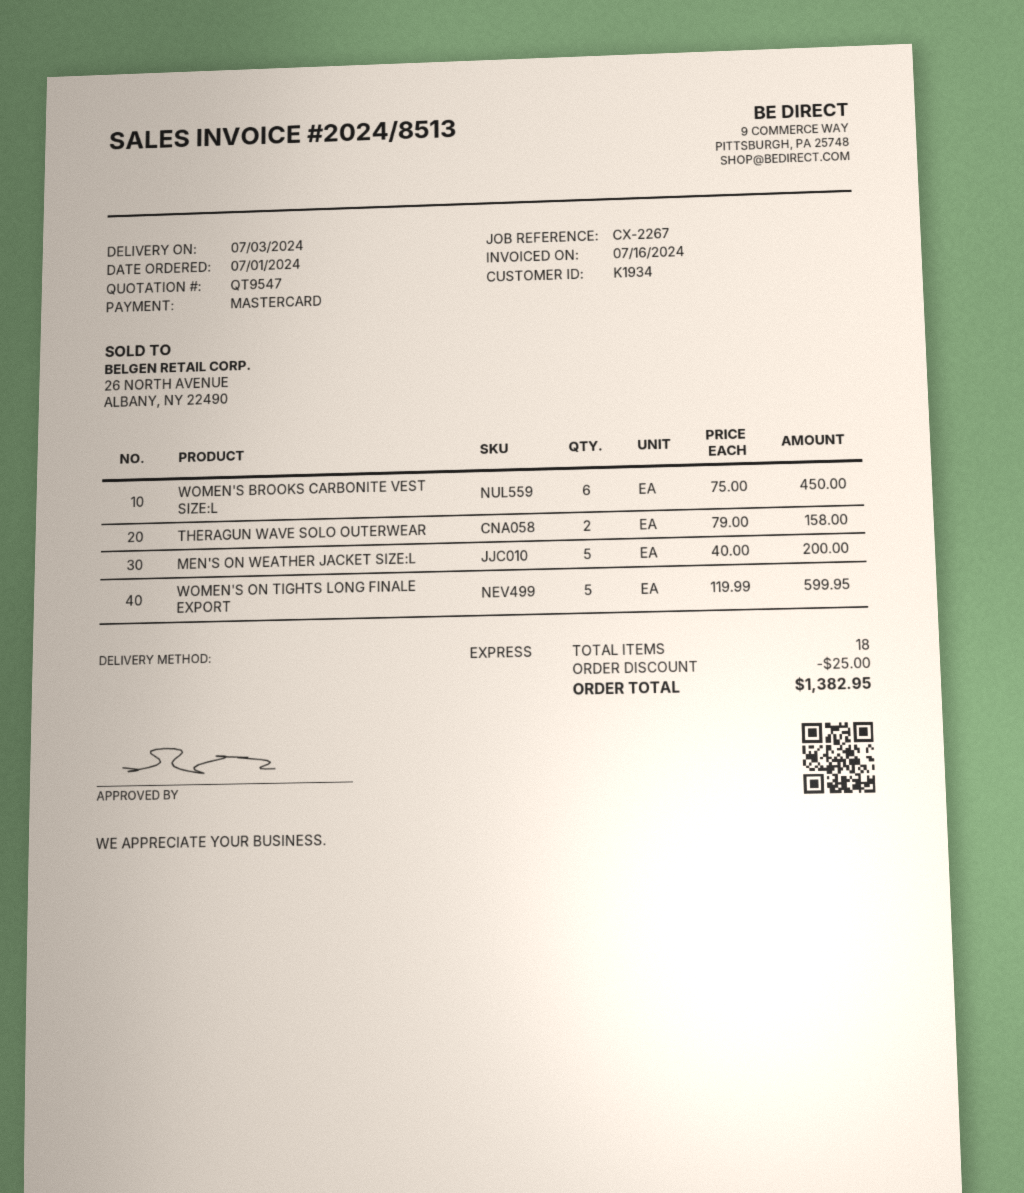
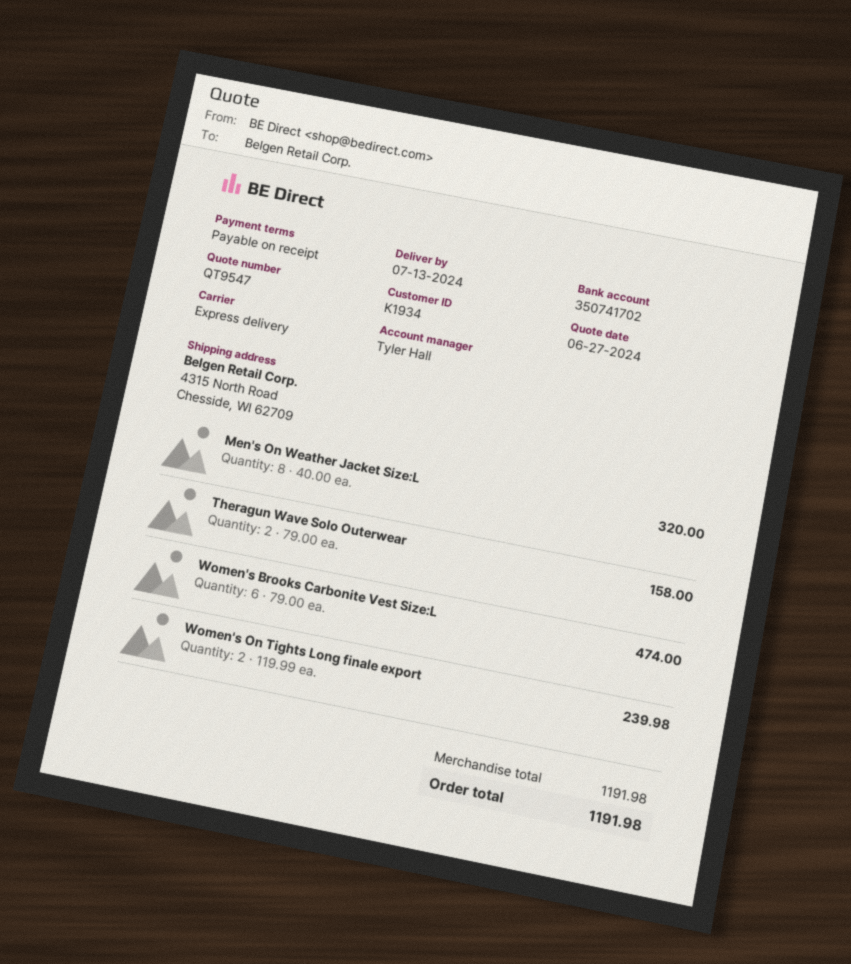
delivery date: 2024-07-03 -> 2024-07-13
WOMEN'S BROOKS CARBONITE VEST SIZE:L: 6 x 75.00 = 450.00 -> 6 x 79.00 = 474.00
MEN'S ON WEATHER JACKET SIZE:L: 5 x 40.00 = 200.00 -> 8 x 40.00 = 320.00
WOMEN'S ON TIGHTS LONG FINALE EXPORT: 5 x 119.99 = 599.95 -> 2 x 119.99 = 239.98
discount: 25.00 -> none
total: 1382.95 -> 1191.98

